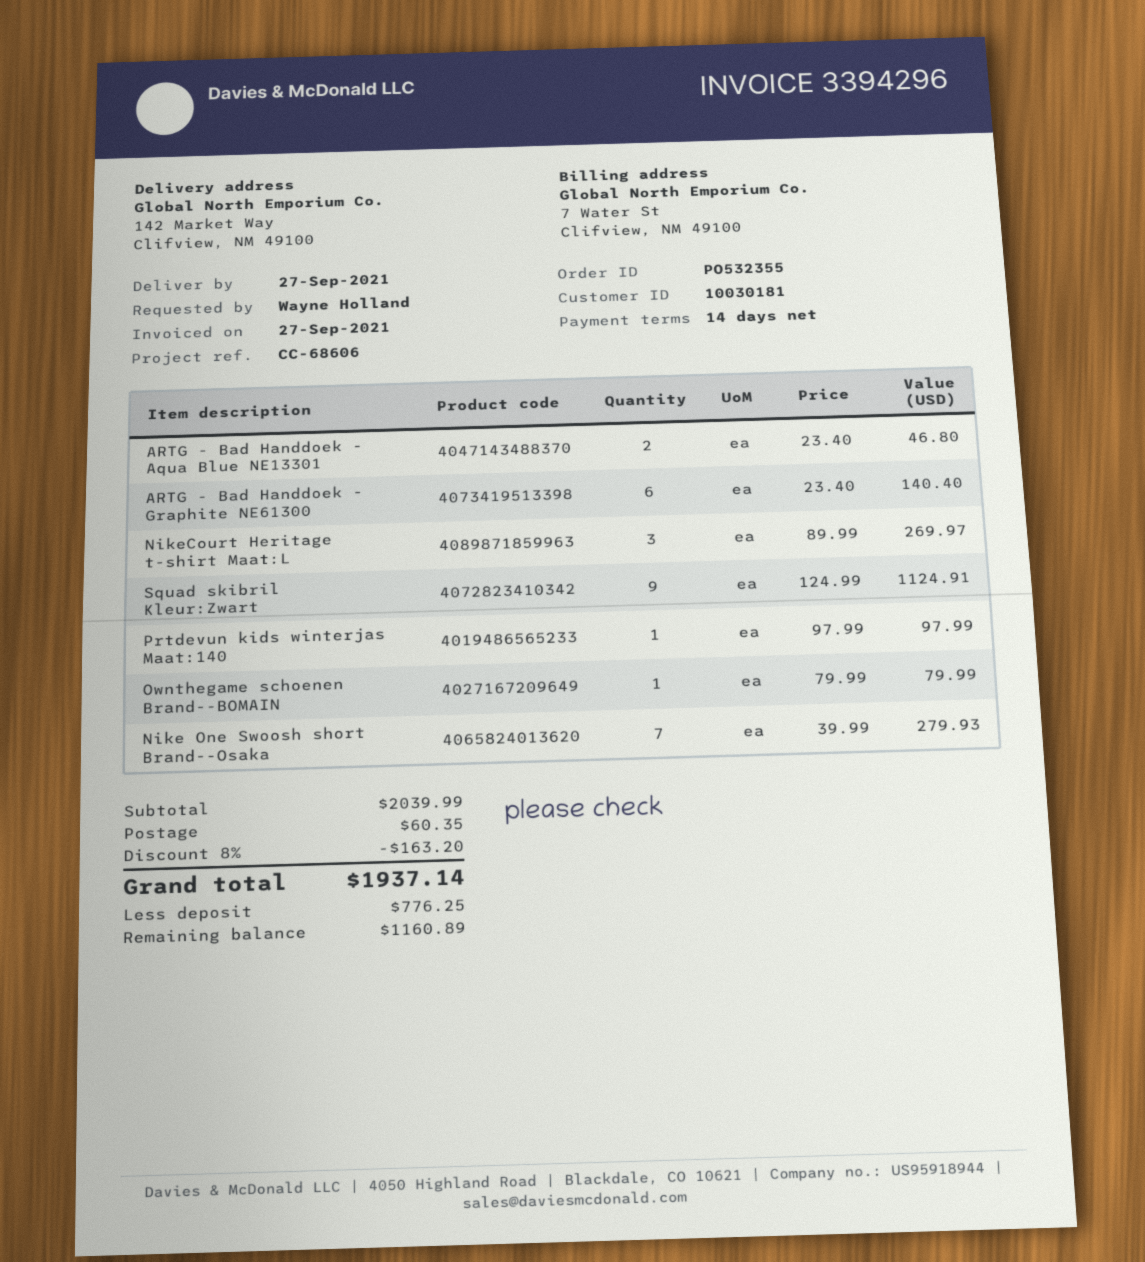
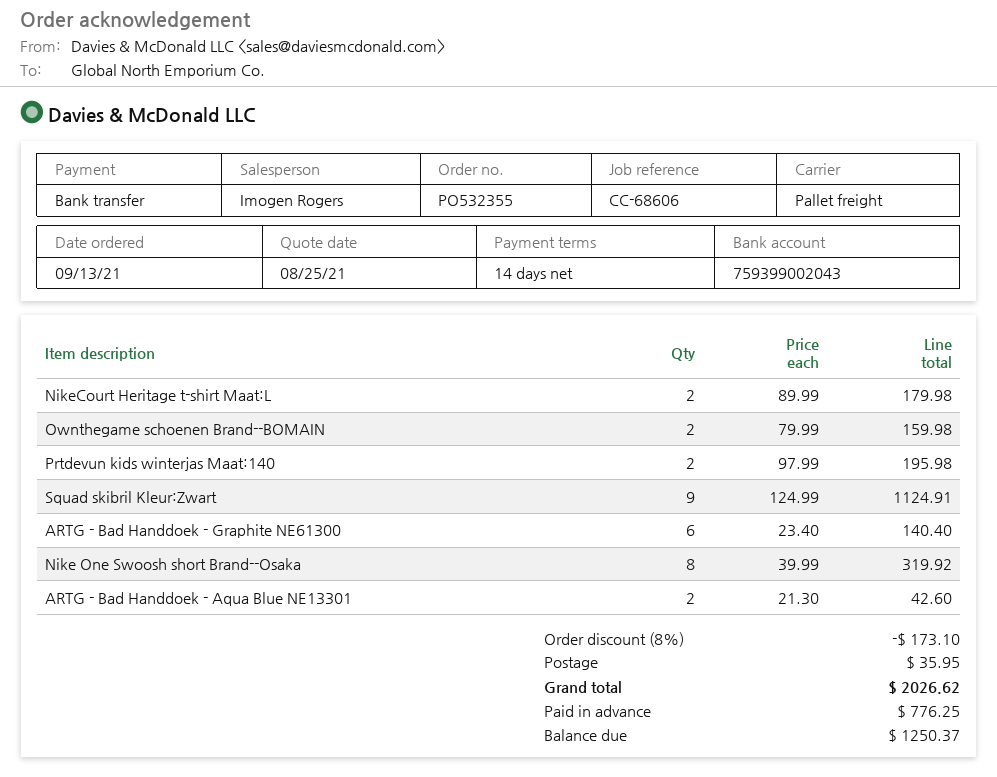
ARTG - Bad Handdoek - Aqua Blue NE13301: 2 x 23.40 = 46.80 -> 2 x 21.30 = 42.60
NikeCourt Heritage t-shirt Maat:L: 3 x 89.99 = 269.97 -> 2 x 89.99 = 179.98
Prtdevun kids winterjas Maat:140: 1 x 97.99 = 97.99 -> 2 x 97.99 = 195.98
Ownthegame schoenen Brand--BOMAIN: 1 x 79.99 = 79.99 -> 2 x 79.99 = 159.98
Nike One Swoosh short Brand--Osaka: 7 x 39.99 = 279.93 -> 8 x 39.99 = 319.92
discount: 8% = 163.20 -> 8% = 173.10
shipping: 60.35 -> 35.95
total: 1937.14 -> 2026.62
balance: 1160.89 -> 1250.37

